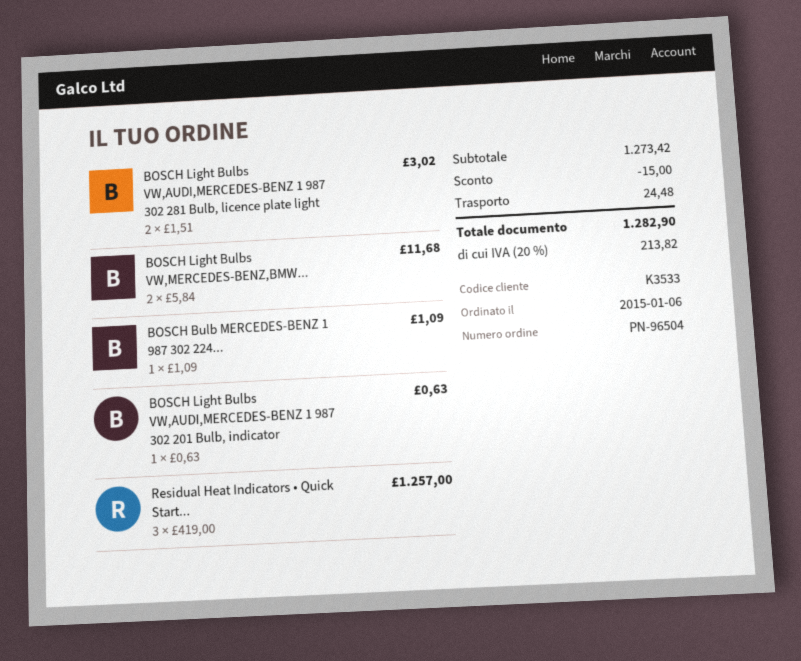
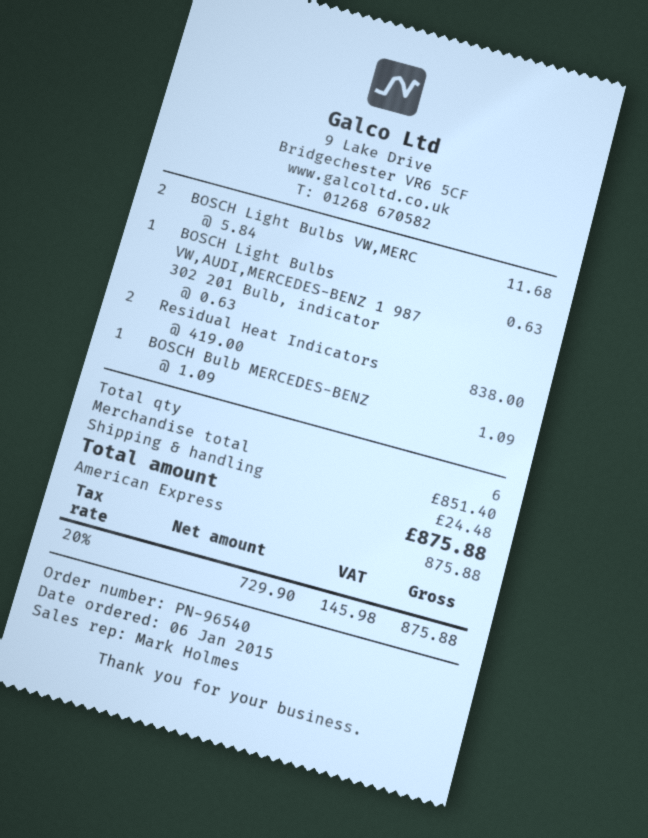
order number: PN-96504 -> PN-96540
BOSCH Light Bulbs VW,AUDI,MERCEDES-BENZ 1 987 302 281 Bulb, licence plate light: 2 x 1.51 = 3.02 -> none
Residual Heat Indicators • Quick Start...: 3 x 419.00 = 1257.00 -> 2 x 419.00 = 838.00
subtotal: 1273.42 -> 851.40
discount: 15.00 -> none
tax: 20% = 213.82 -> 20% = 145.98
total: 1282.90 -> 875.88

